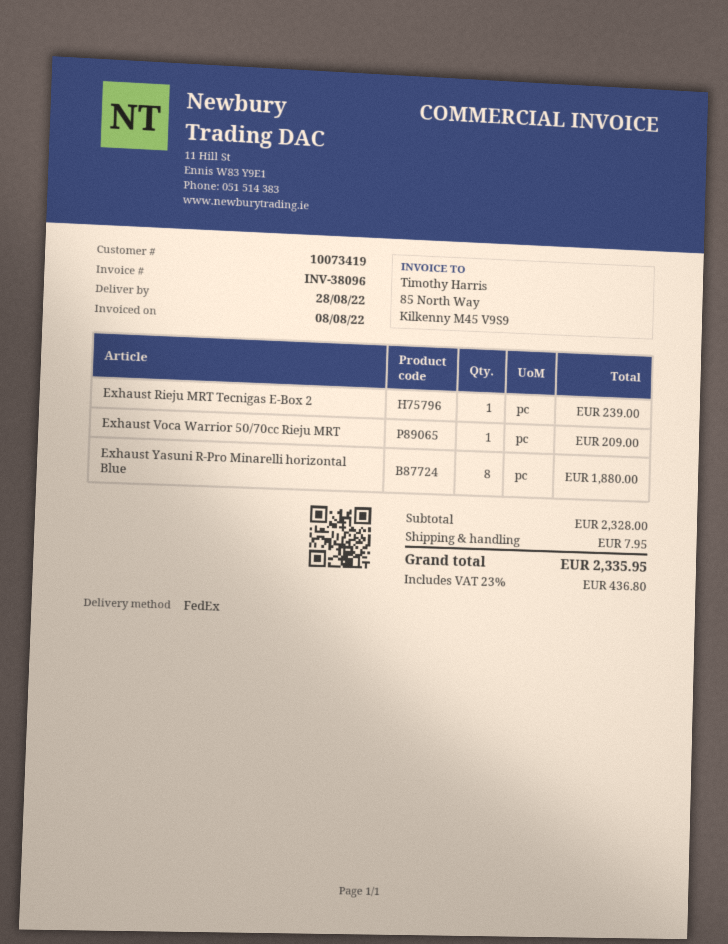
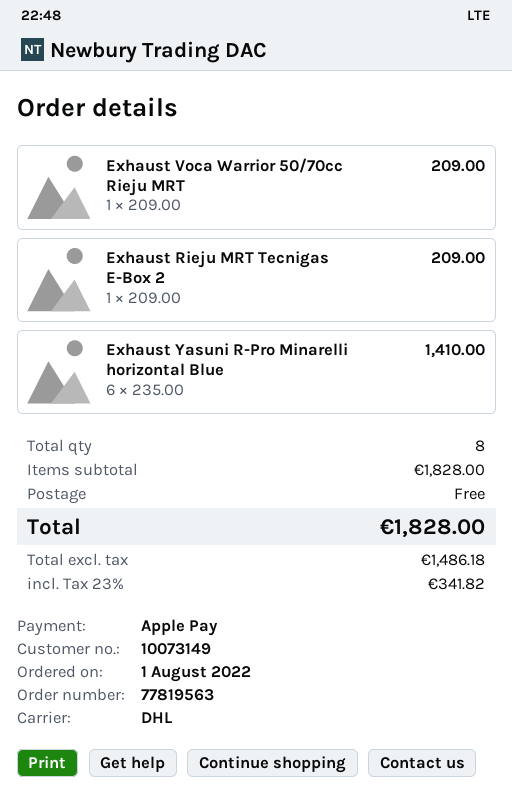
customer number: 10073419 -> 10073149
shipping method: FedEx -> DHL
Exhaust Rieju MRT Tecnigas E-Box 2: 1 for 239.00 -> 1 for 209.00
Exhaust Yasuni R-Pro Minarelli horizontal Blue: 8 for 1880.00 -> 6 for 1410.00
subtotal: 2328.00 -> 1828.00
shipping: 7.95 -> 0.00
tax: 23% = 436.80 -> 23% = 341.82
total: 2335.95 -> 1828.00

